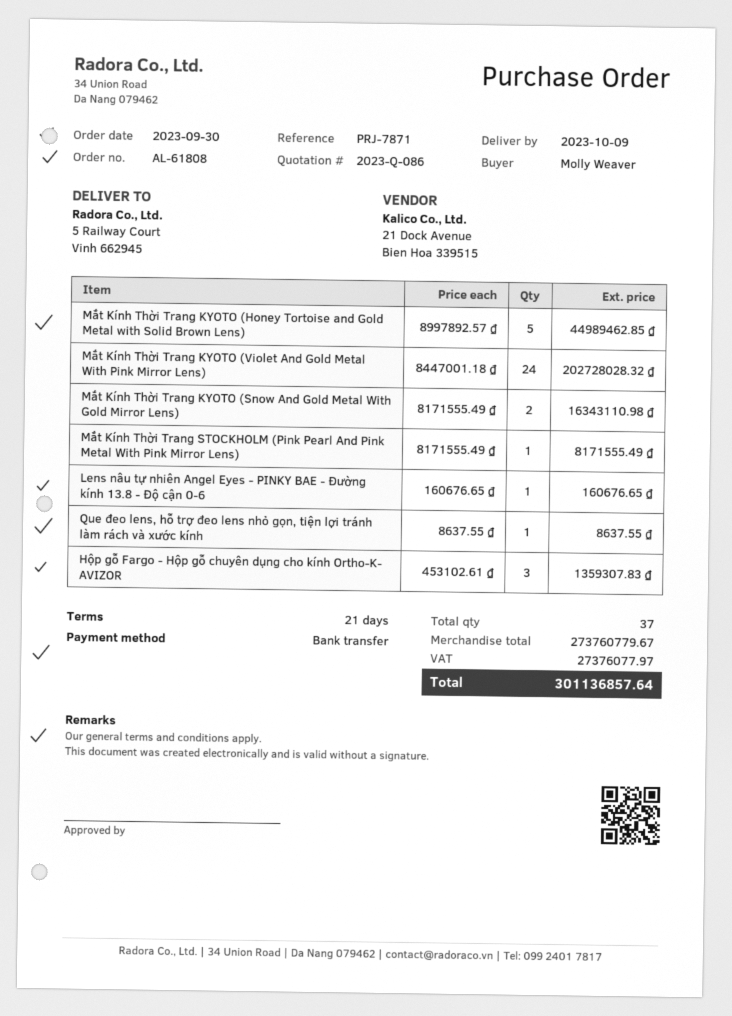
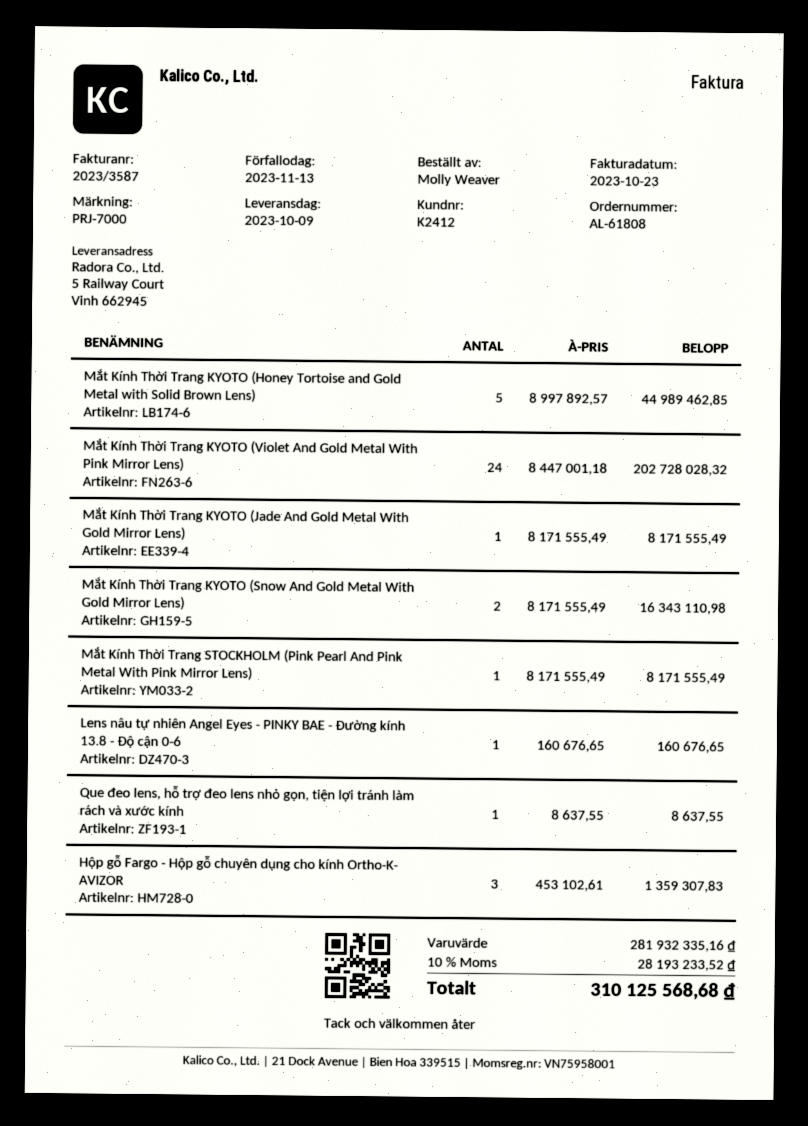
reference: PRJ-7871 -> PRJ-7000
Mắt Kính Thời Trang KYOTO (Jade And Gold Metal With Gold Mirror Lens): none -> 1 x 8171555.49 = 8171555.49
subtotal: 273760779.67 -> 281932335.16
tax: 27376077.97 -> 28193233.52
total: 301136857.64 -> 310125568.68

